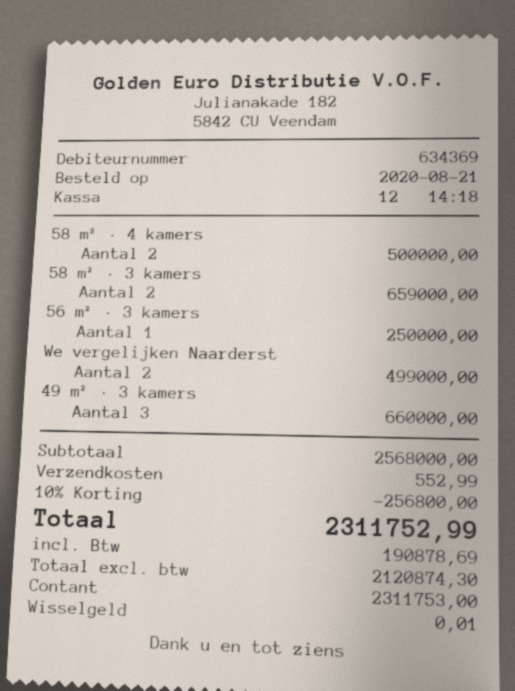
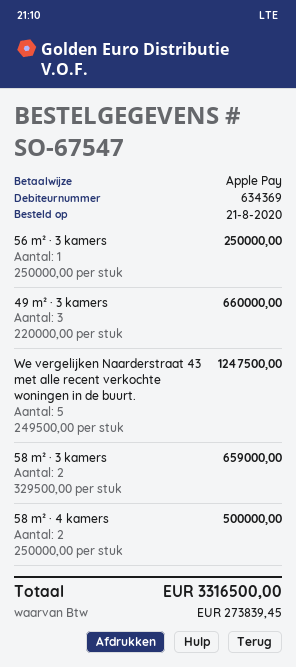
payment method: cash -> Apple Pay
We vergelijken Naarderst: 2 for 499000.00 -> 5 for 1247500.00
discount: 10% = 256800.00 -> none
shipping: 552.99 -> none
tax: 190878.69 -> 273839.45
total: 2311752.99 -> 3316500.00

